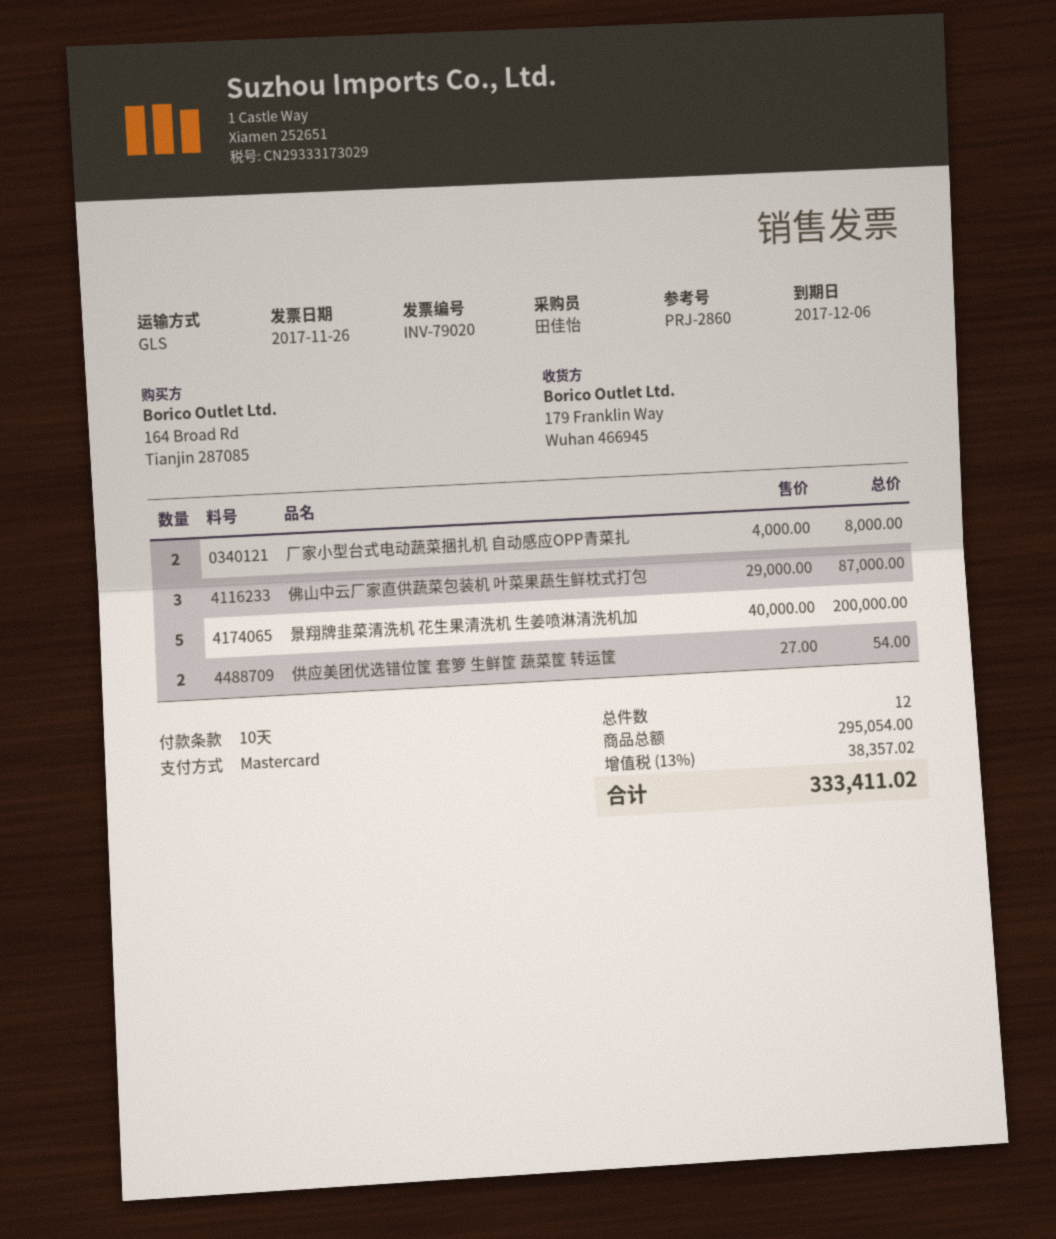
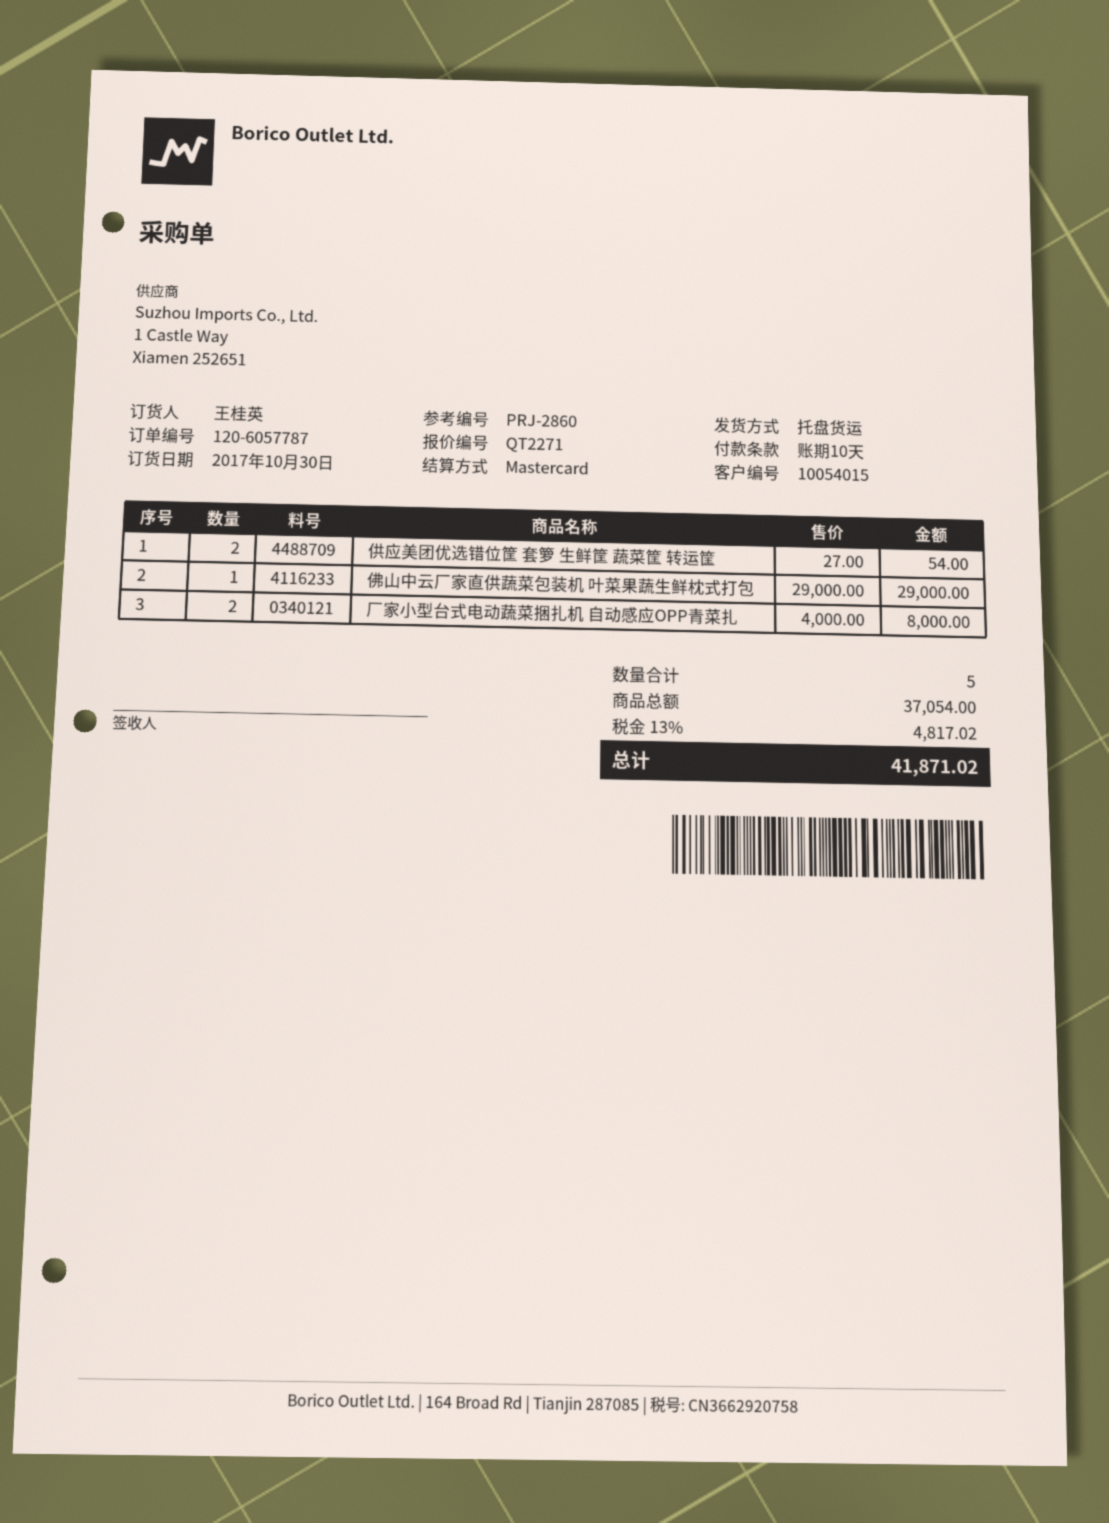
ordered by: 田佳怡 -> 王桂英
shipping method: GLS -> pallet freight
佛山中云厂家直供蔬菜包装机 叶菜果蔬生鲜枕式打包: 3 x 29000.00 = 87000.00 -> 1 x 29000.00 = 29000.00
景翔牌韭菜清洗机 花生果清洗机 生姜喷淋清洗机加: 5 x 40000.00 = 200000.00 -> none
total quantity: 12 -> 5
subtotal: 295054.00 -> 37054.00
tax: 13% = 38357.02 -> 13% = 4817.02
total: 333411.02 -> 41871.02

